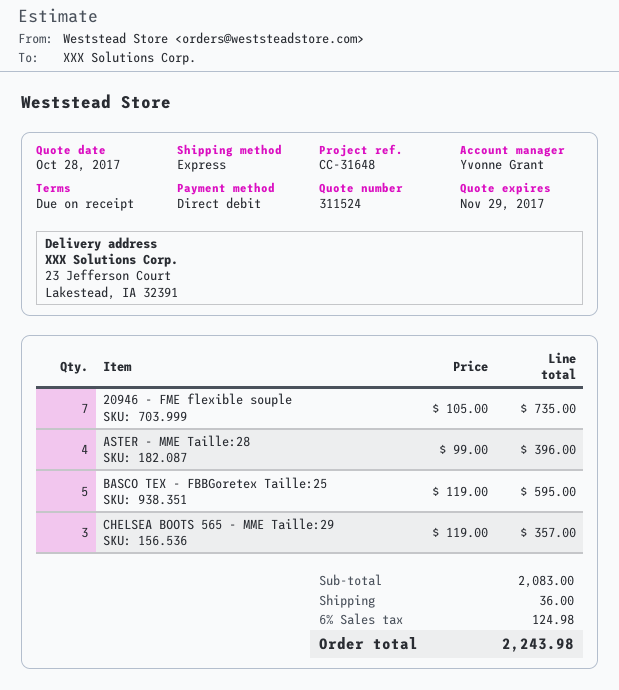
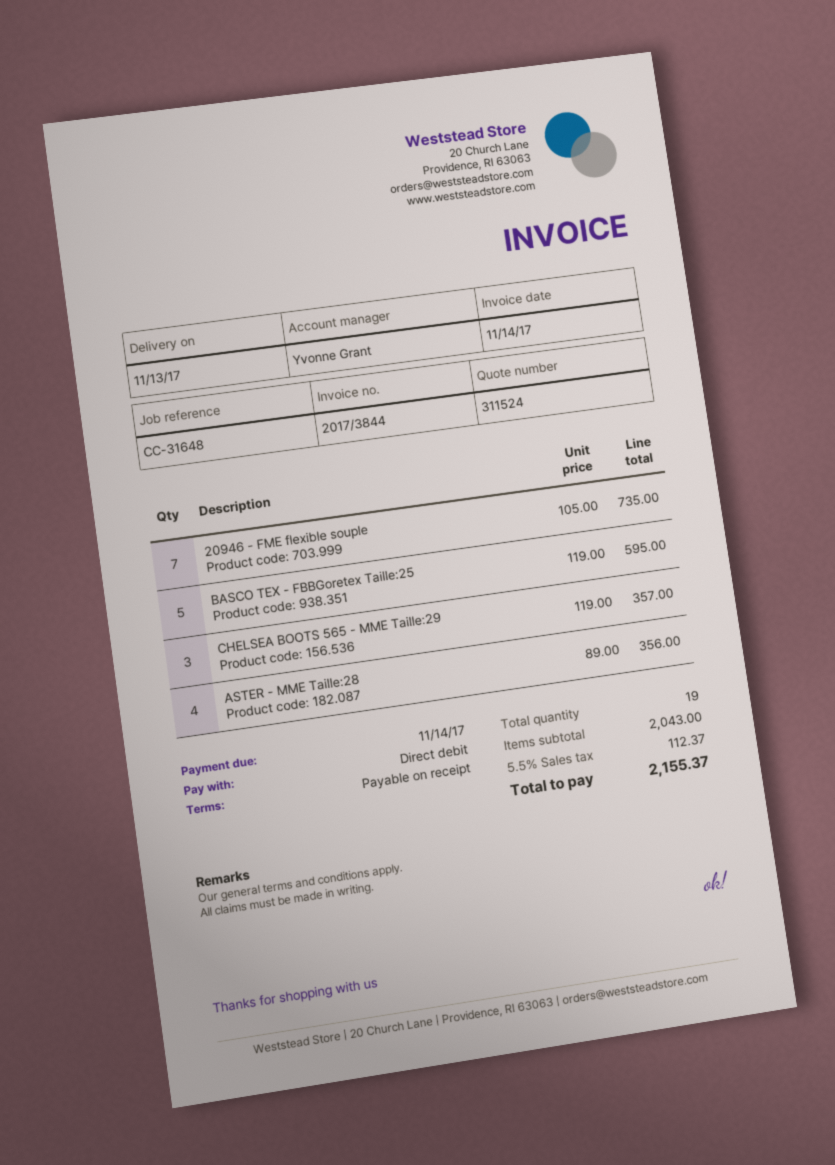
ASTER - MME Taille:28: 4 x 99.00 = 396.00 -> 4 x 89.00 = 356.00
subtotal: 2083.00 -> 2043.00
shipping: 36.00 -> none
tax: 6% = 124.98 -> 5.5% = 112.37
total: 2243.98 -> 2155.37

